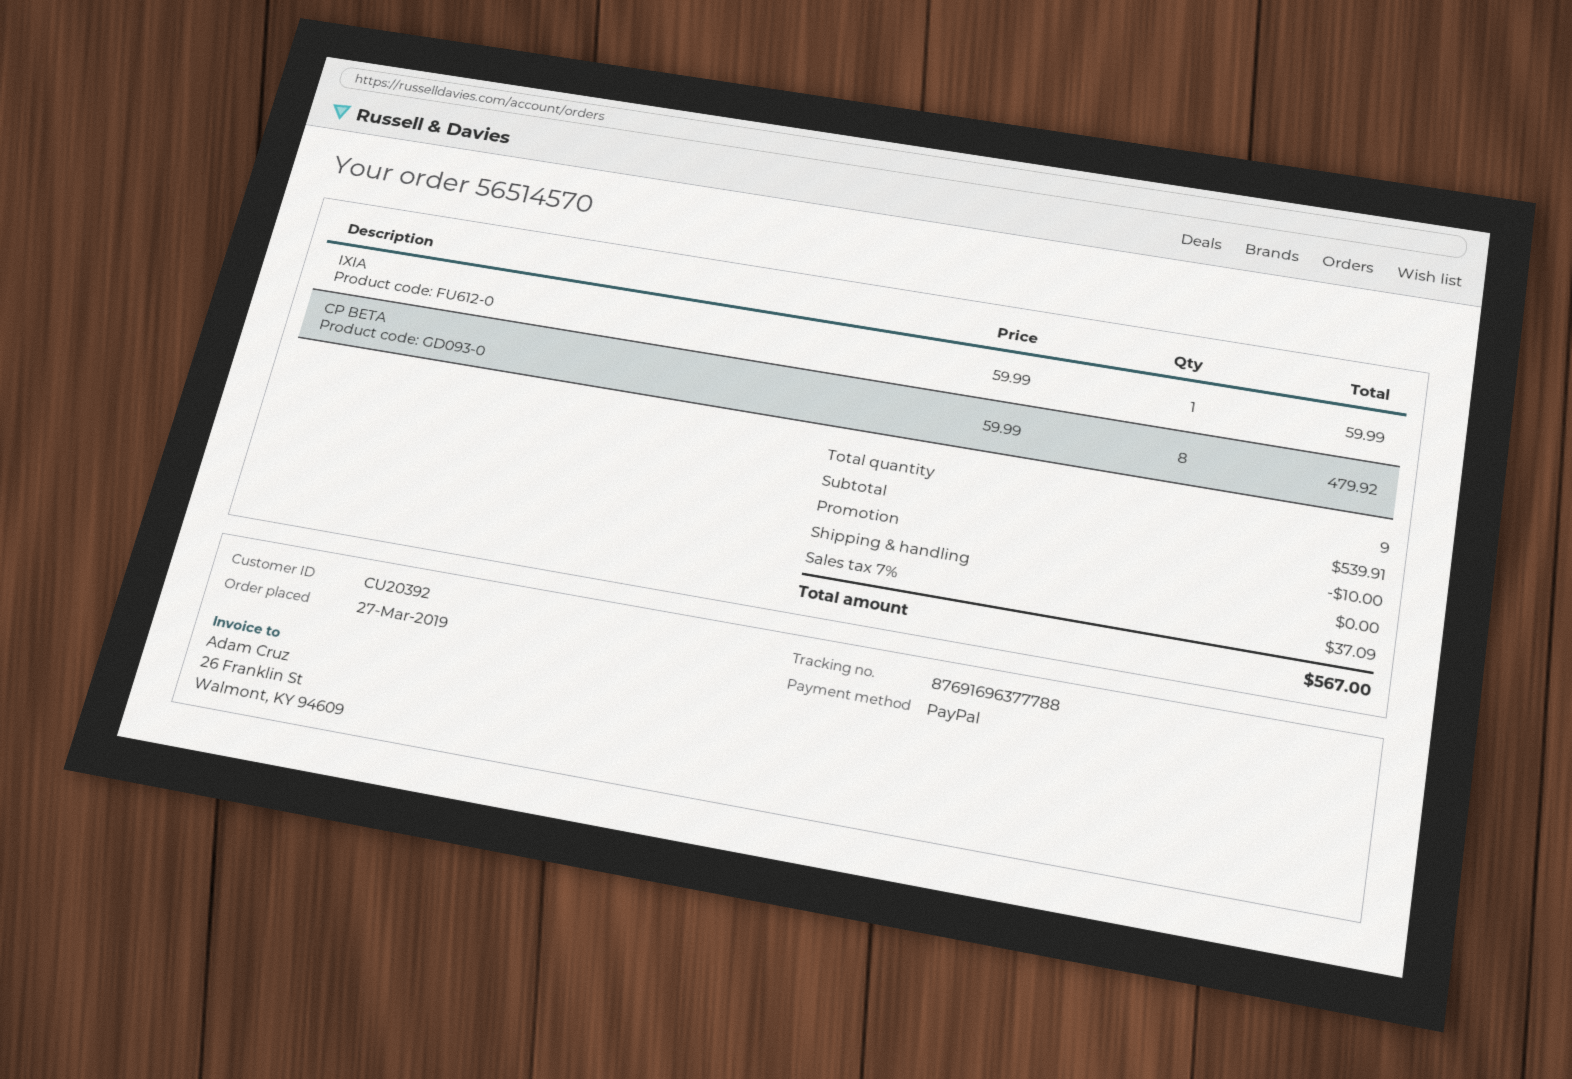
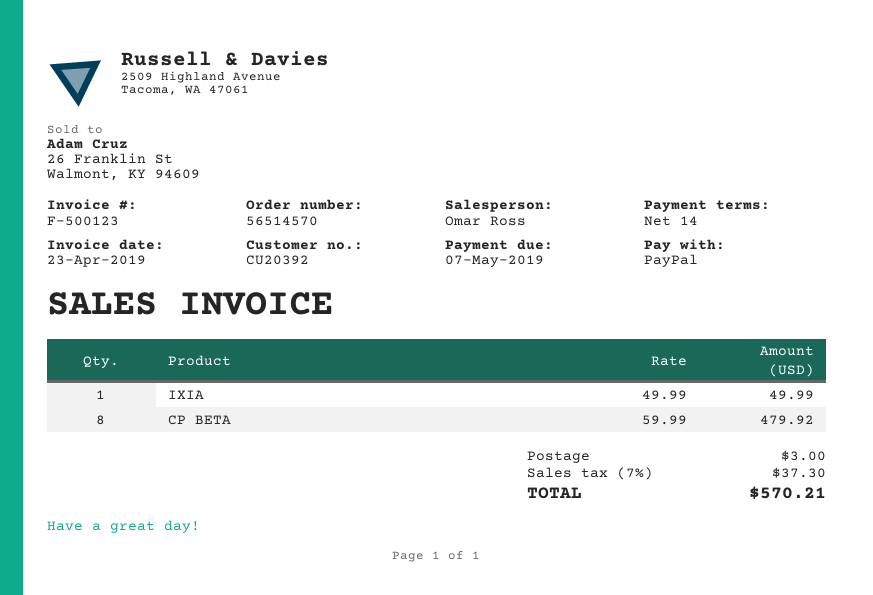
IXIA: 1 x 59.99 = 59.99 -> 1 x 49.99 = 49.99
discount: 10.00 -> none
shipping: 0.00 -> 3.00
tax: 7% = 37.09 -> 7% = 37.30
total: 567.00 -> 570.21

